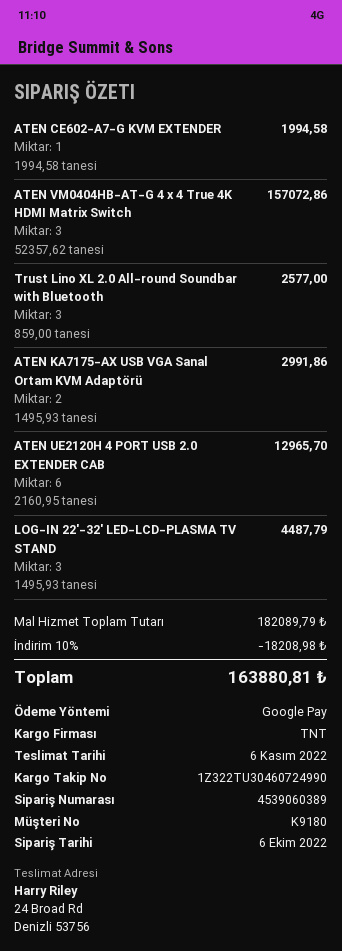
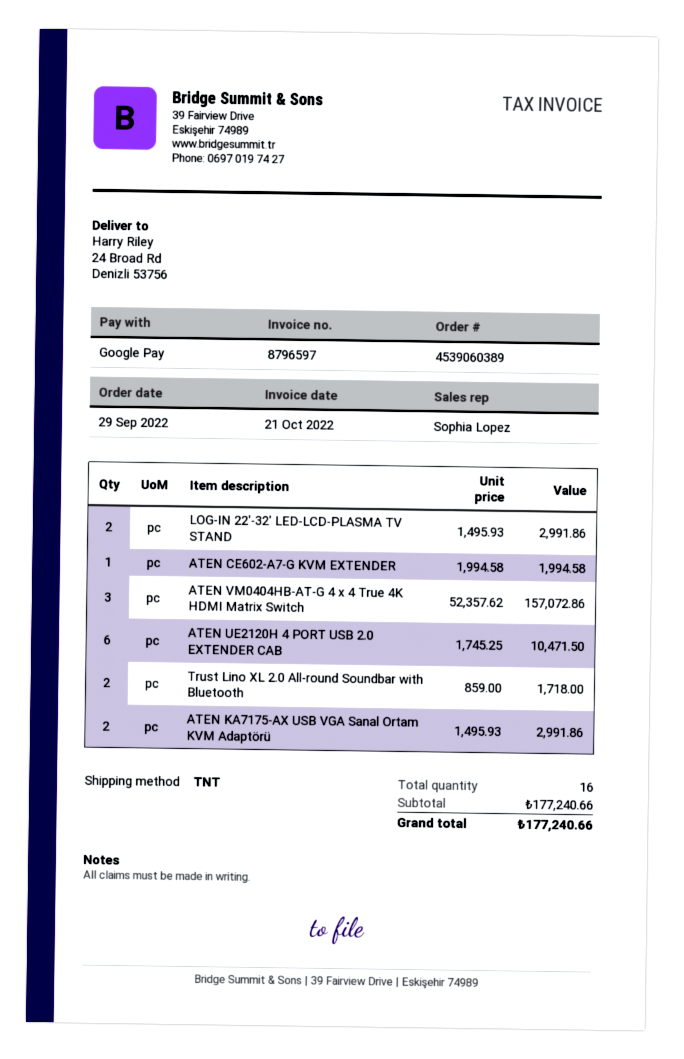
order date: 2022-10-06 -> 2022-09-29
Trust Lino XL 2.0 All-round Soundbar with Bluetooth: 3 x 859.00 = 2577.00 -> 2 x 859.00 = 1718.00
ATEN UE2120H 4 PORT USB 2.0 EXTENDER CAB: 6 x 2160.95 = 12965.70 -> 6 x 1745.25 = 10471.50
LOG-IN 22'-32' LED-LCD-PLASMA TV STAND: 3 x 1495.93 = 4487.79 -> 2 x 1495.93 = 2991.86
subtotal: 182089.79 -> 177240.66
discount: 10% = 18208.98 -> none
total: 163880.81 -> 177240.66

